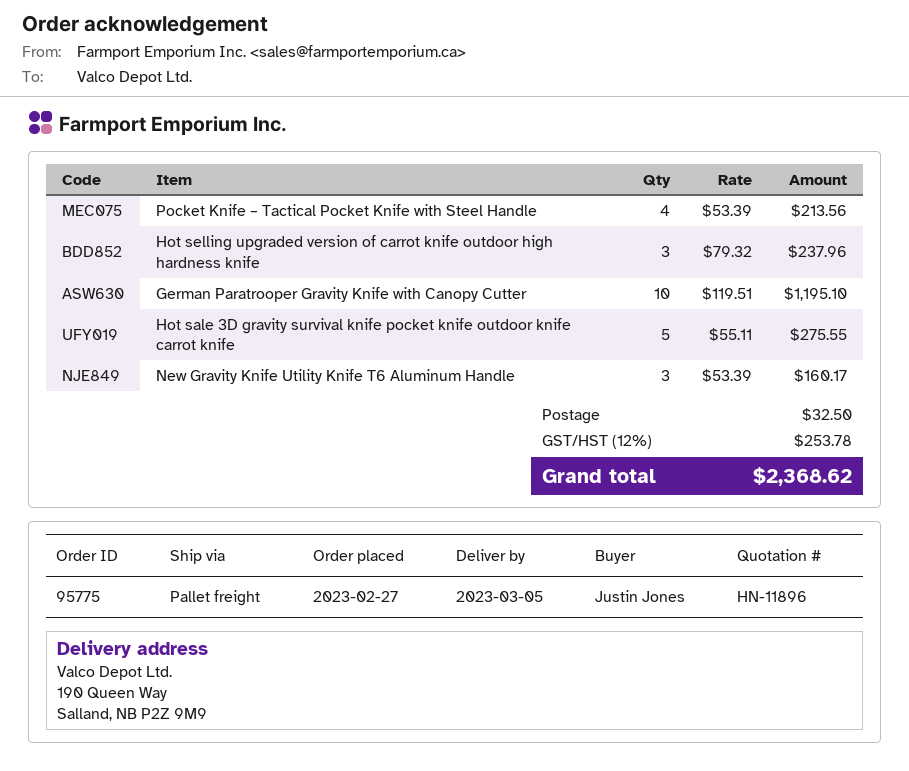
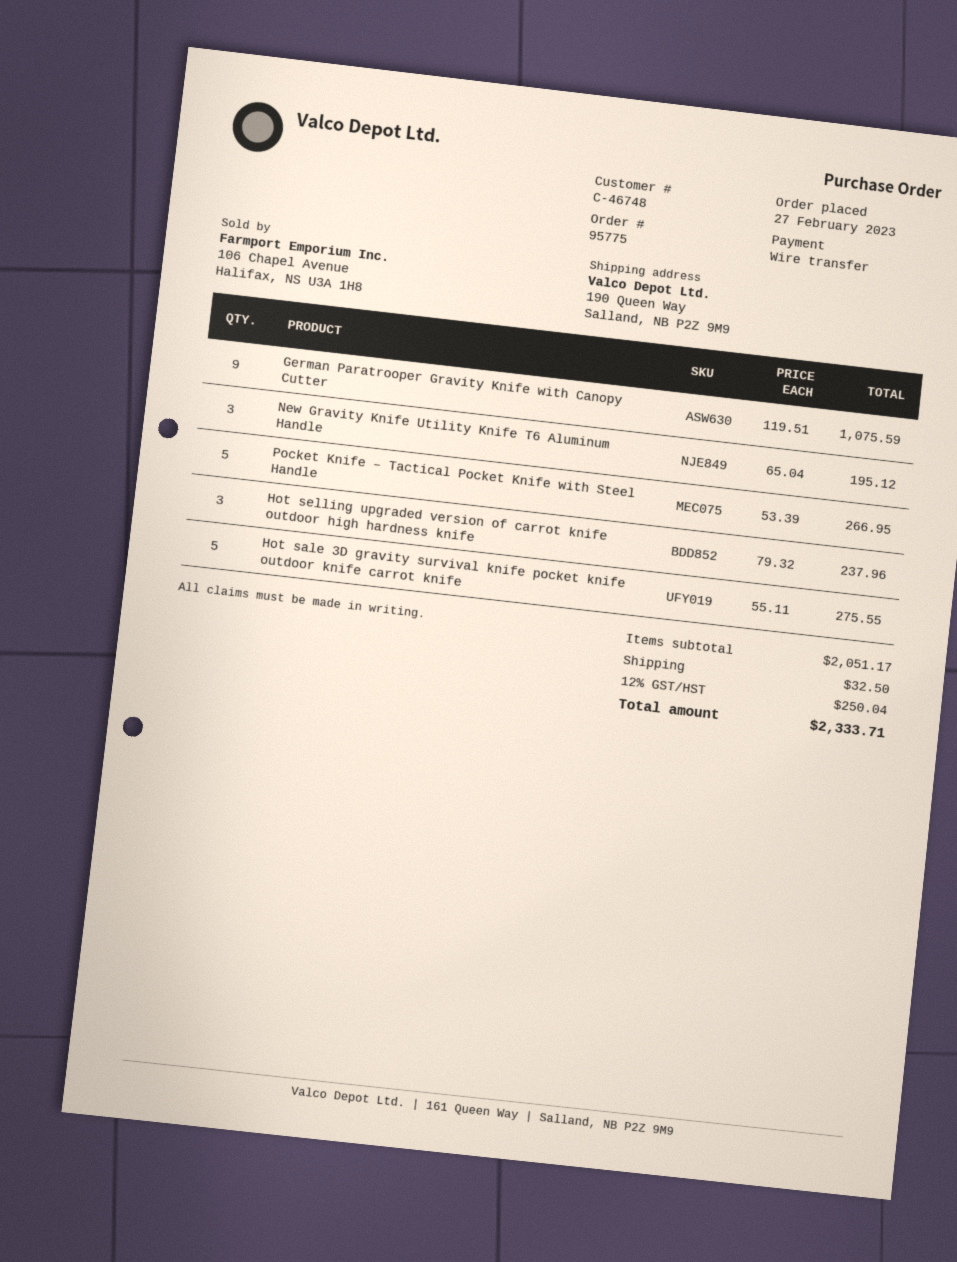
Pocket Knife – Tactical Pocket Knife with Steel Handle: 4 x 53.39 = 213.56 -> 5 x 53.39 = 266.95
German Paratrooper Gravity Knife with Canopy Cutter: 10 x 119.51 = 1195.10 -> 9 x 119.51 = 1075.59
New Gravity Knife Utility Knife T6 Aluminum Handle: 3 x 53.39 = 160.17 -> 3 x 65.04 = 195.12
tax: 12% = 253.78 -> 12% = 250.04
total: 2368.62 -> 2333.71

